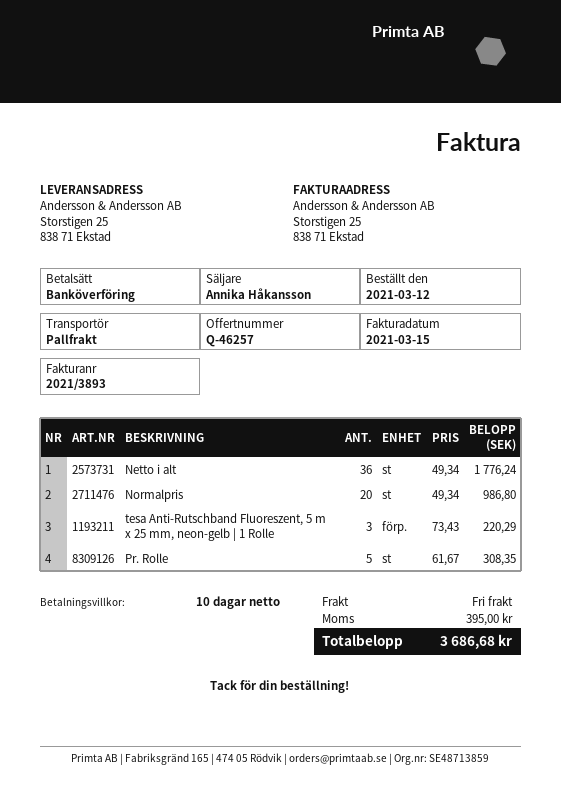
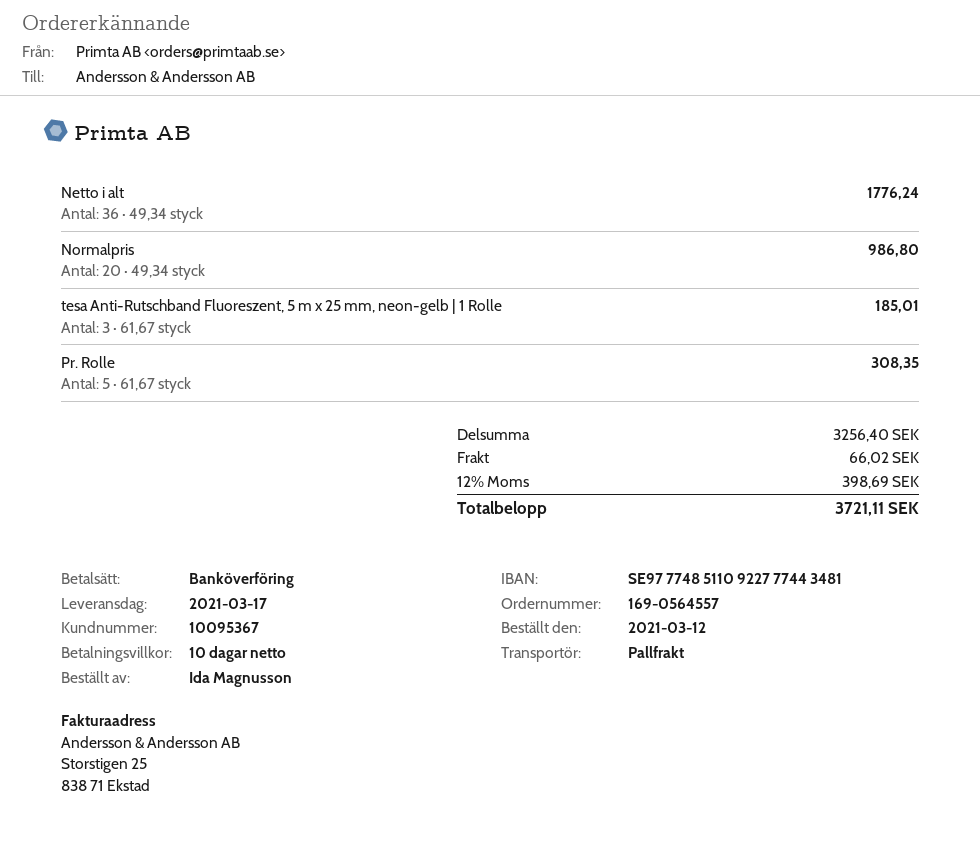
tesa Anti-Rutschband Fluoreszent, 5 m x 25 mm, neon-gelb | 1 Rolle: 3 x 73.43 = 220.29 -> 3 x 61.67 = 185.01
shipping: 0.00 -> 66.02
tax: 395.00 -> 398.69
total: 3686.68 -> 3721.11

